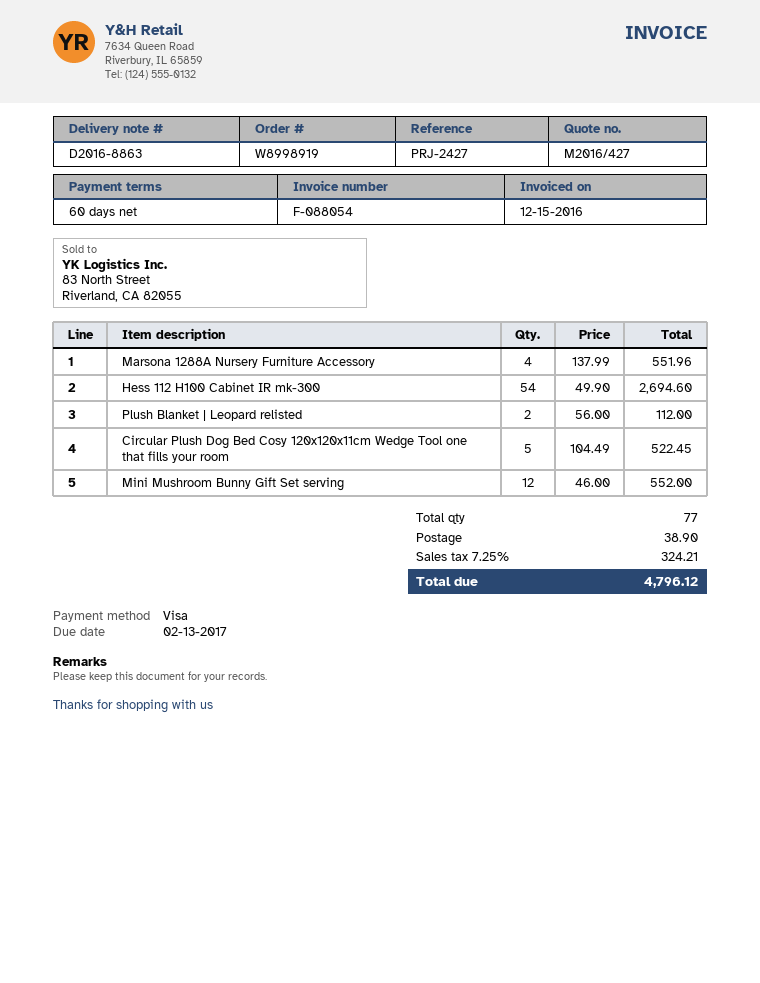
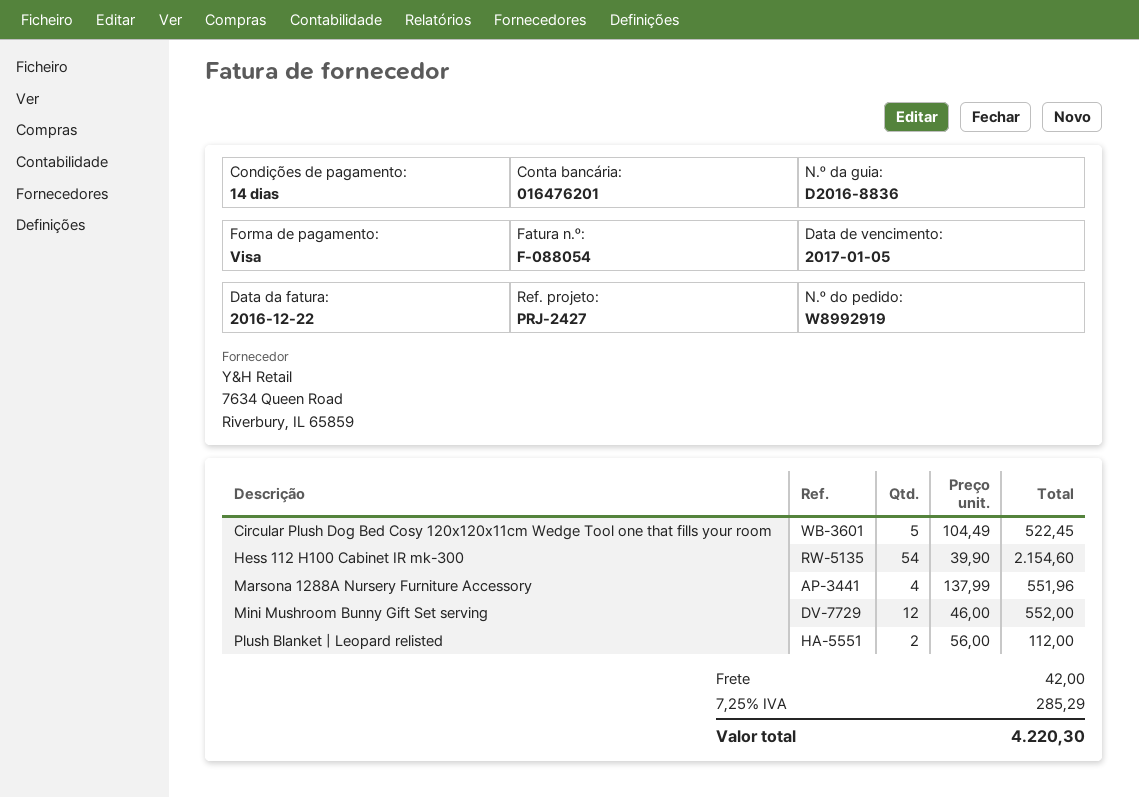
order number: W8998919 -> W8992919
delivery note number: D2016-8863 -> D2016-8836
invoice date: 2016-12-15 -> 2016-12-22
payment terms: 60 days -> 14 days
due date: 2017-02-13 -> 2017-01-05
Hess 112 H100 Cabinet IR mk-300: 54 x 49.90 = 2694.60 -> 54 x 39.90 = 2154.60
shipping: 38.90 -> 42.00
tax: 7.25% = 324.21 -> 7.25% = 285.29
total: 4796.12 -> 4220.30

